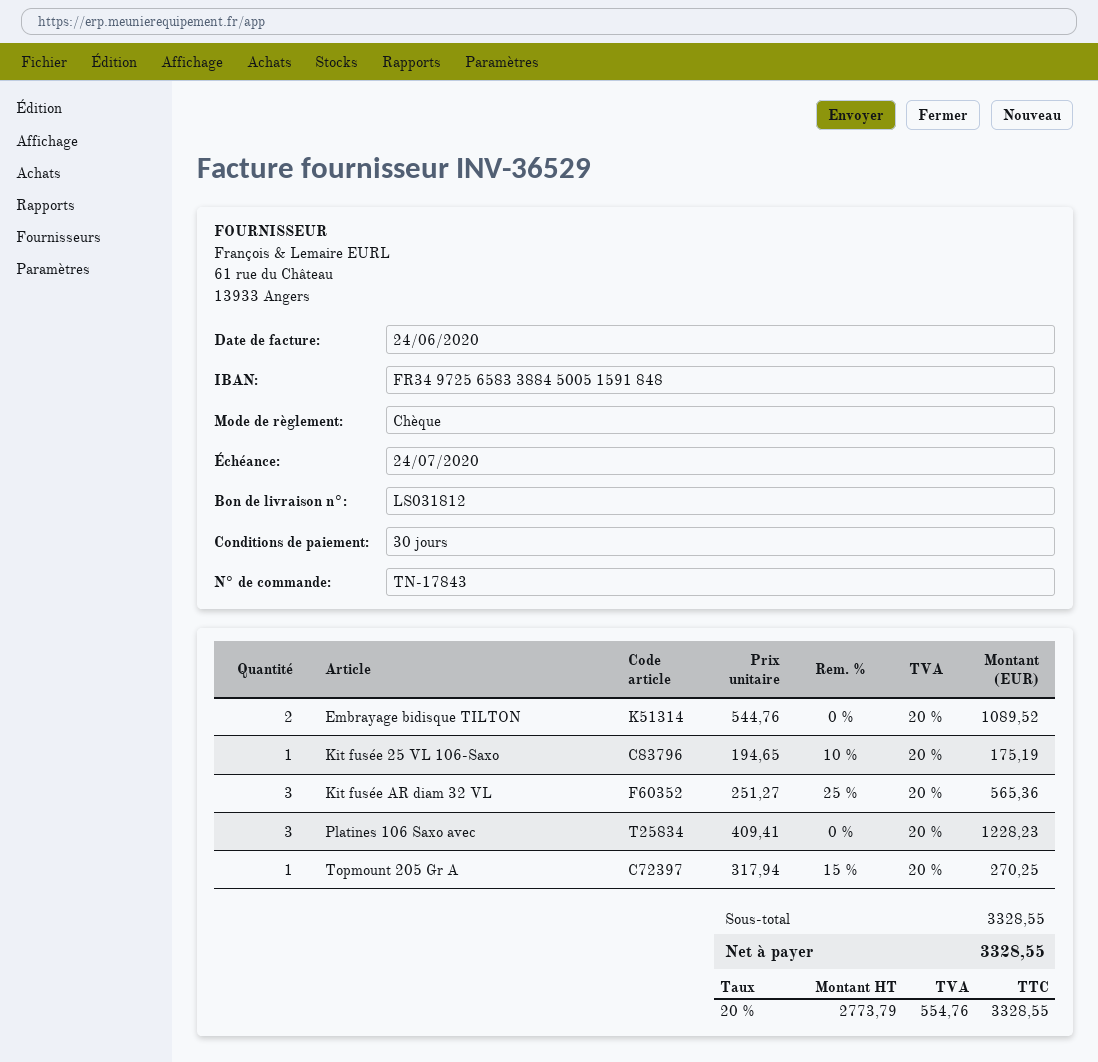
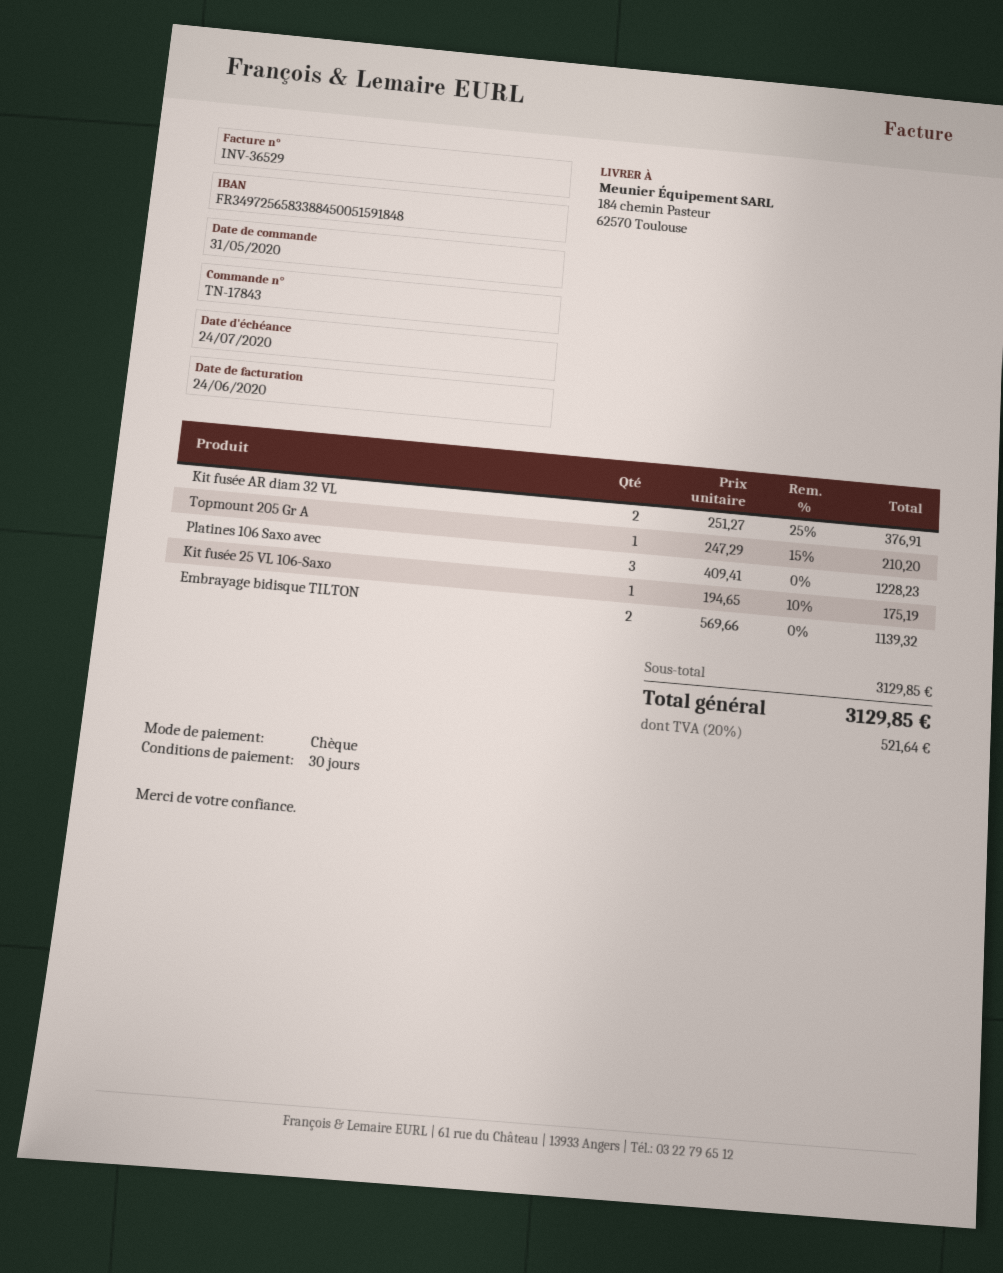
Embrayage bidisque TILTON: 2 x 544.76 = 1089.52 -> 2 x 569.66 = 1139.32
Kit fusée AR diam 32 VL: 3 x 251.27 - 25% = 565.36 -> 2 x 251.27 - 25% = 376.91
Topmount 205 Gr A: 1 x 317.94 - 15% = 270.25 -> 1 x 247.29 - 15% = 210.20
subtotal: 3328.55 -> 3129.85
tax: 20% = 554.76 -> 20% = 521.64
total: 3328.55 -> 3129.85

